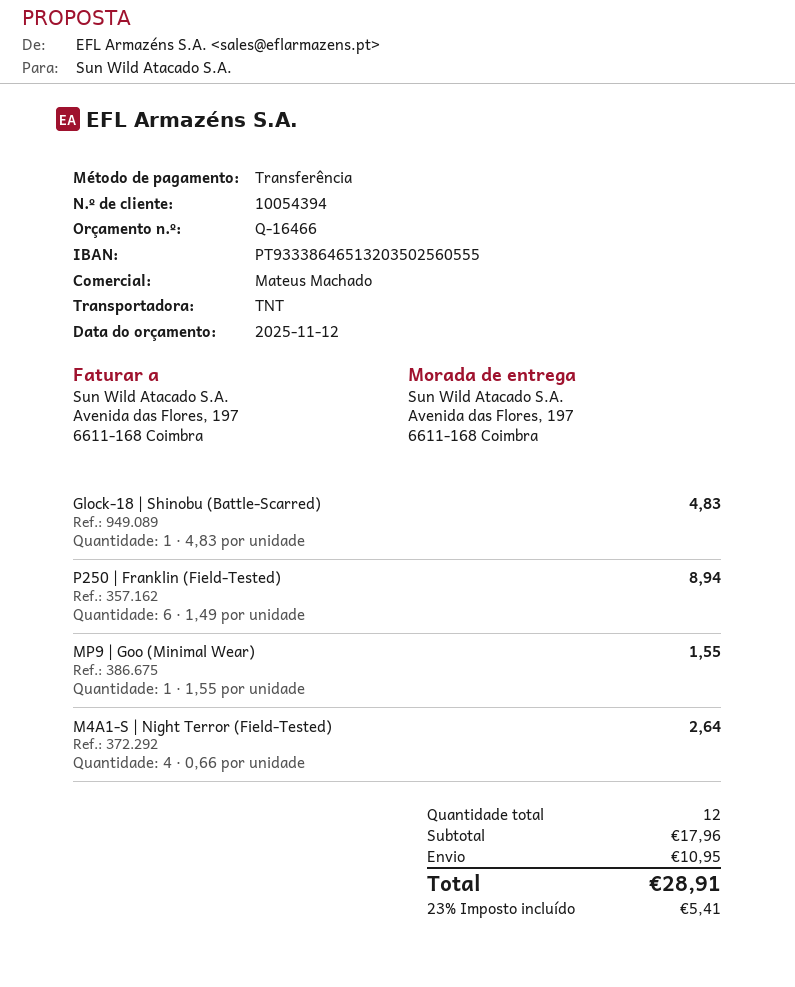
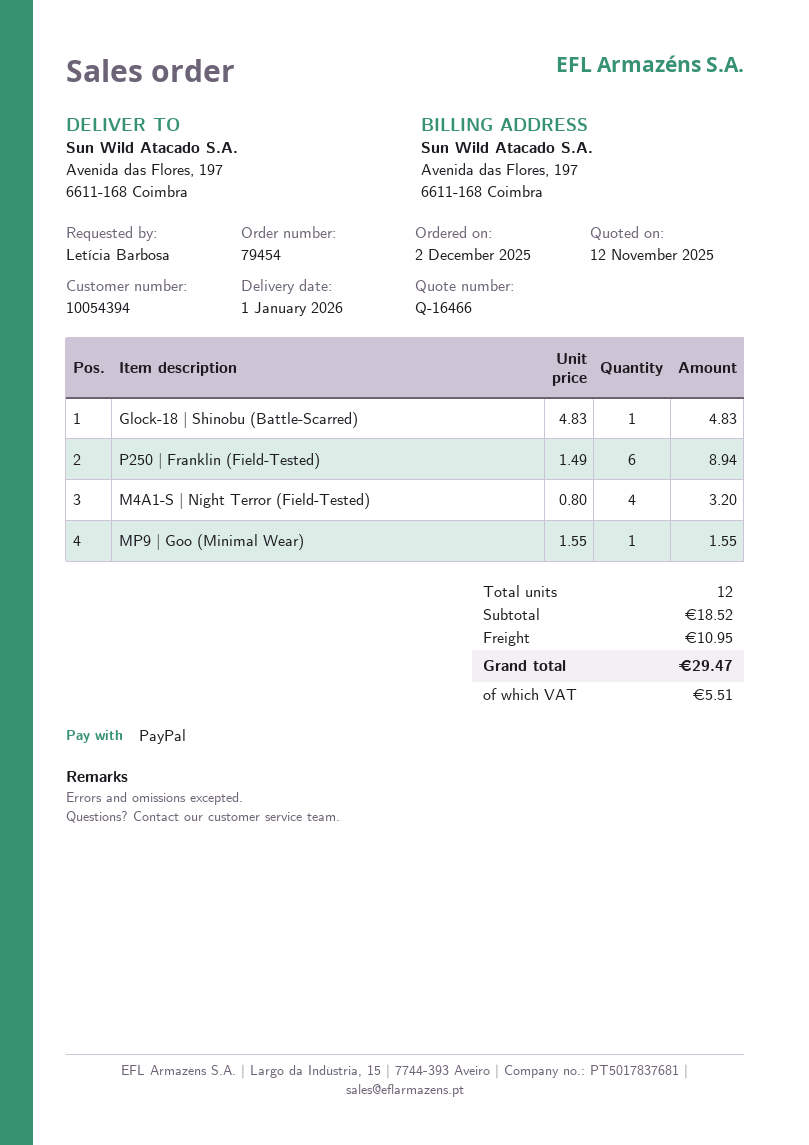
payment method: bank transfer -> PayPal
M4A1-S | Night Terror (Field-Tested): 4 x 0.66 = 2.64 -> 4 x 0.80 = 3.20
subtotal: 17.96 -> 18.52
tax: 5.41 -> 5.51
total: 28.91 -> 29.47

